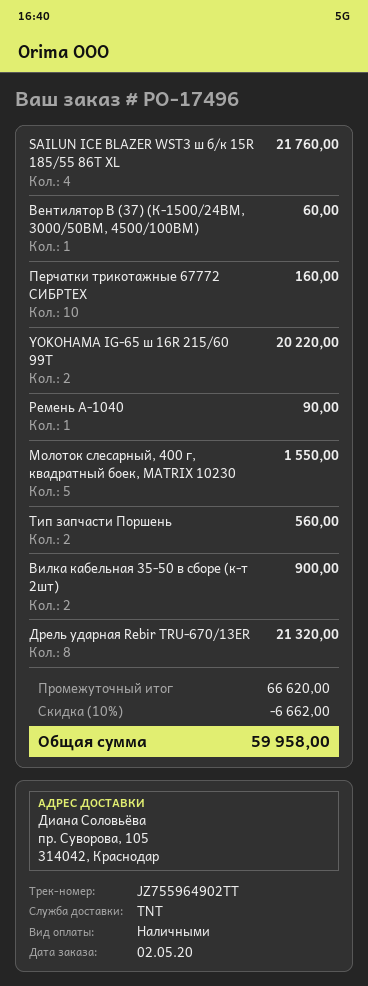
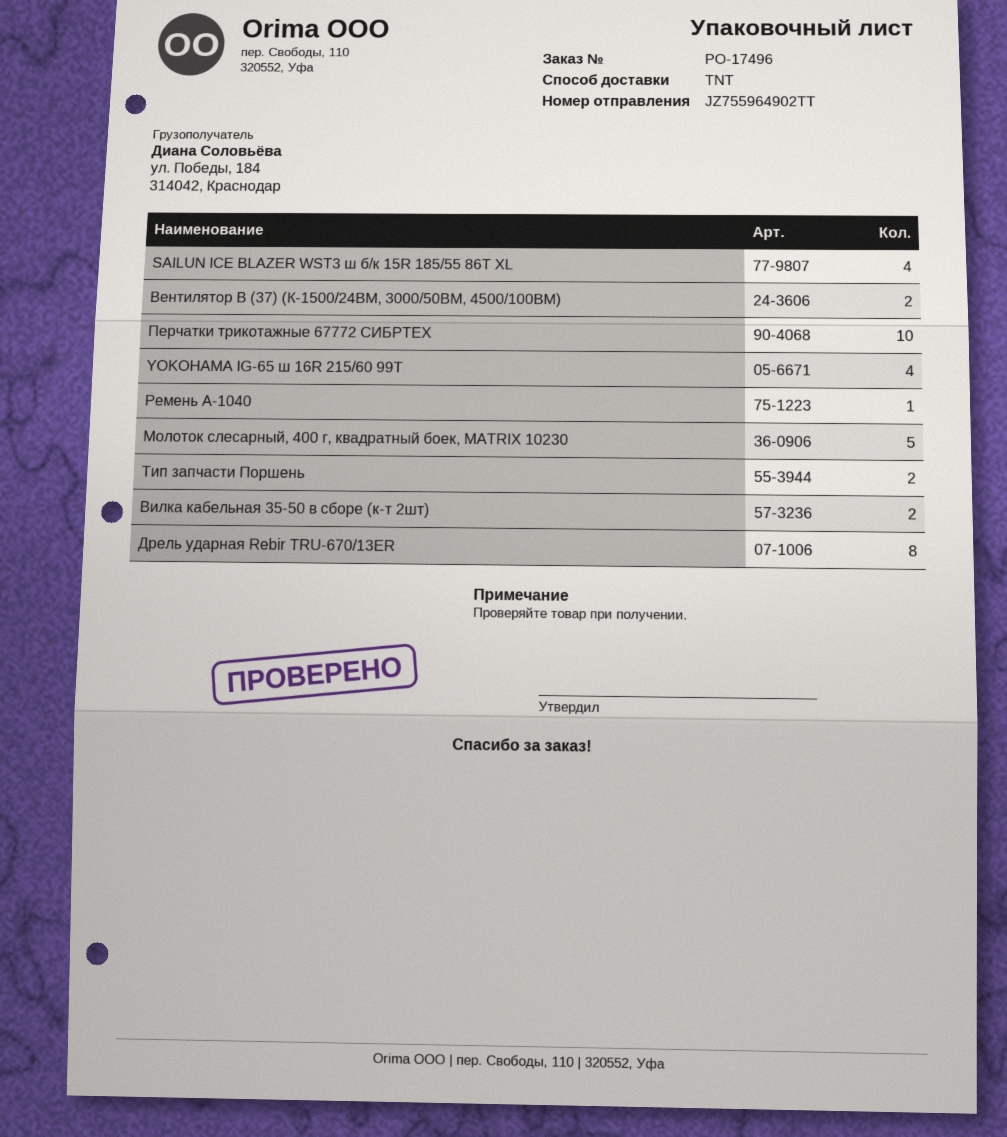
ship to: пр. Суворова, 105, 314042, Краснодар -> ул. Победы, 184, 314042, Краснодар
Вентилятор В (37) (К-1500/24ВМ, 3000/50ВМ, 4500/100ВМ): 1 -> 2
YOKOHAMA IG-65 ш 16R 215/60 99T: 2 -> 4

